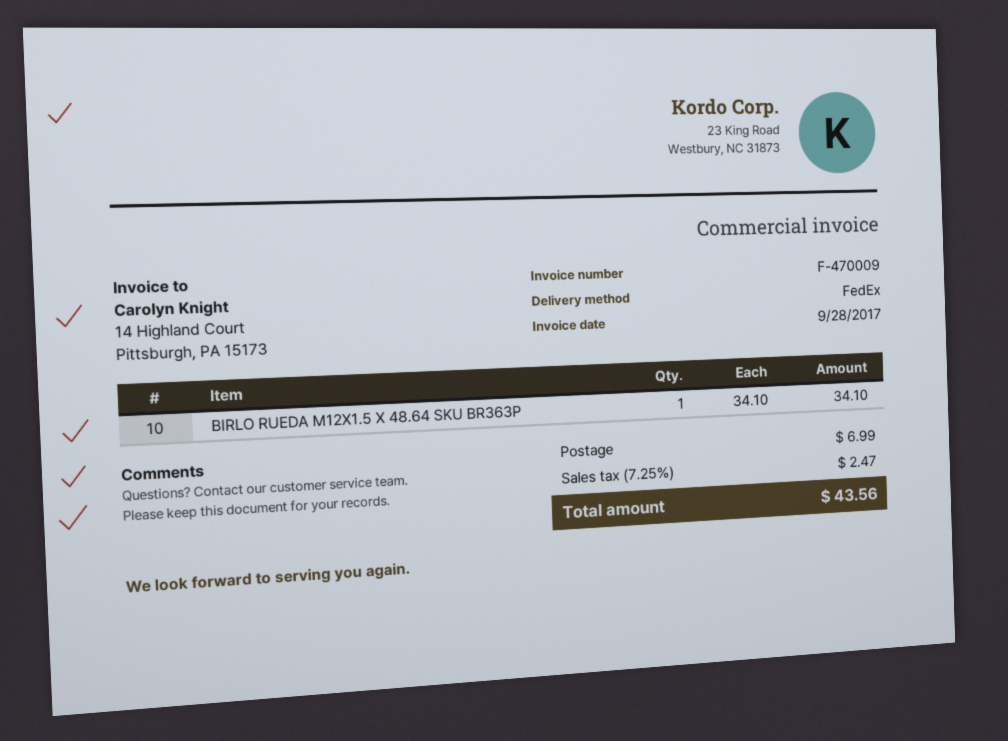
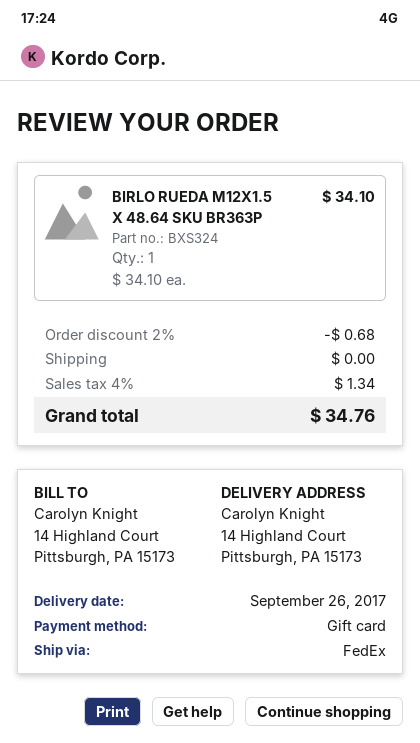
discount: none -> 2% = 0.68
shipping: 6.99 -> 0.00
tax: 7.25% = 2.47 -> 4% = 1.34
total: 43.56 -> 34.76

